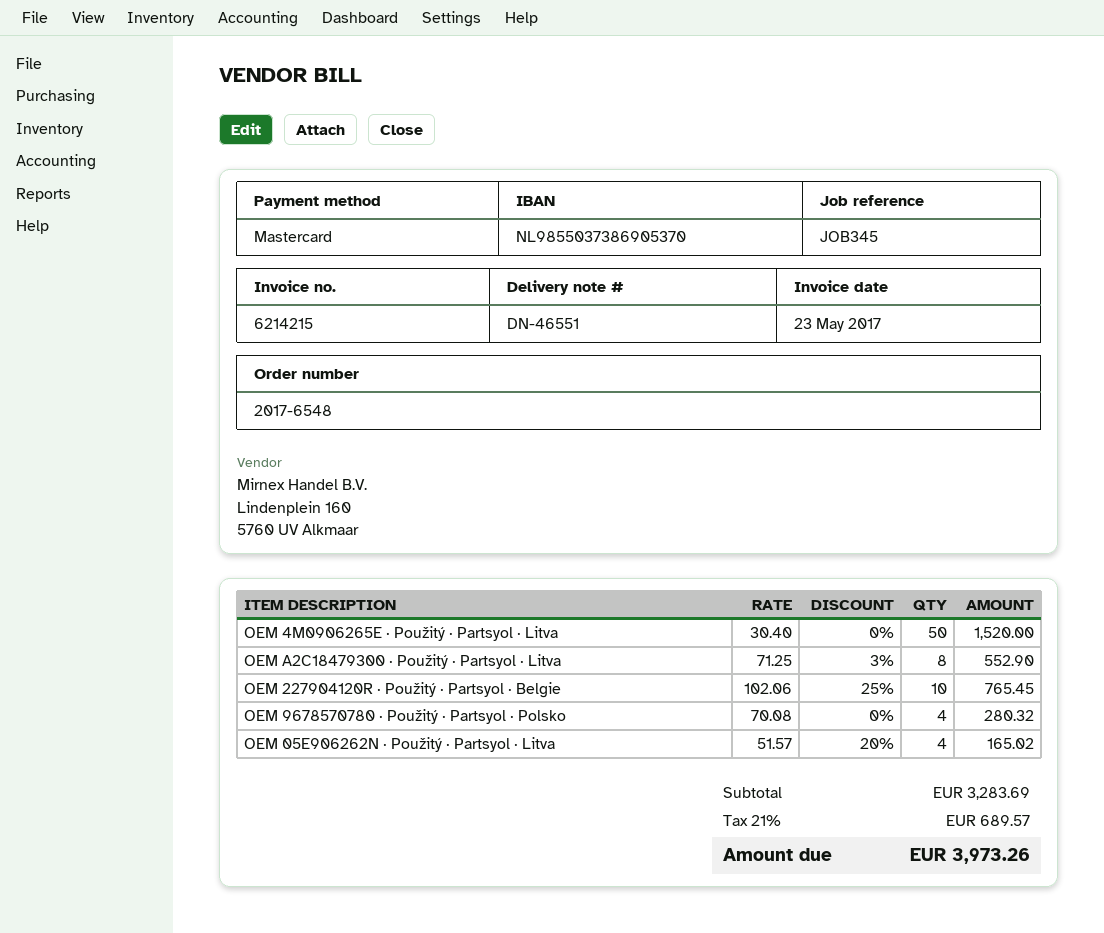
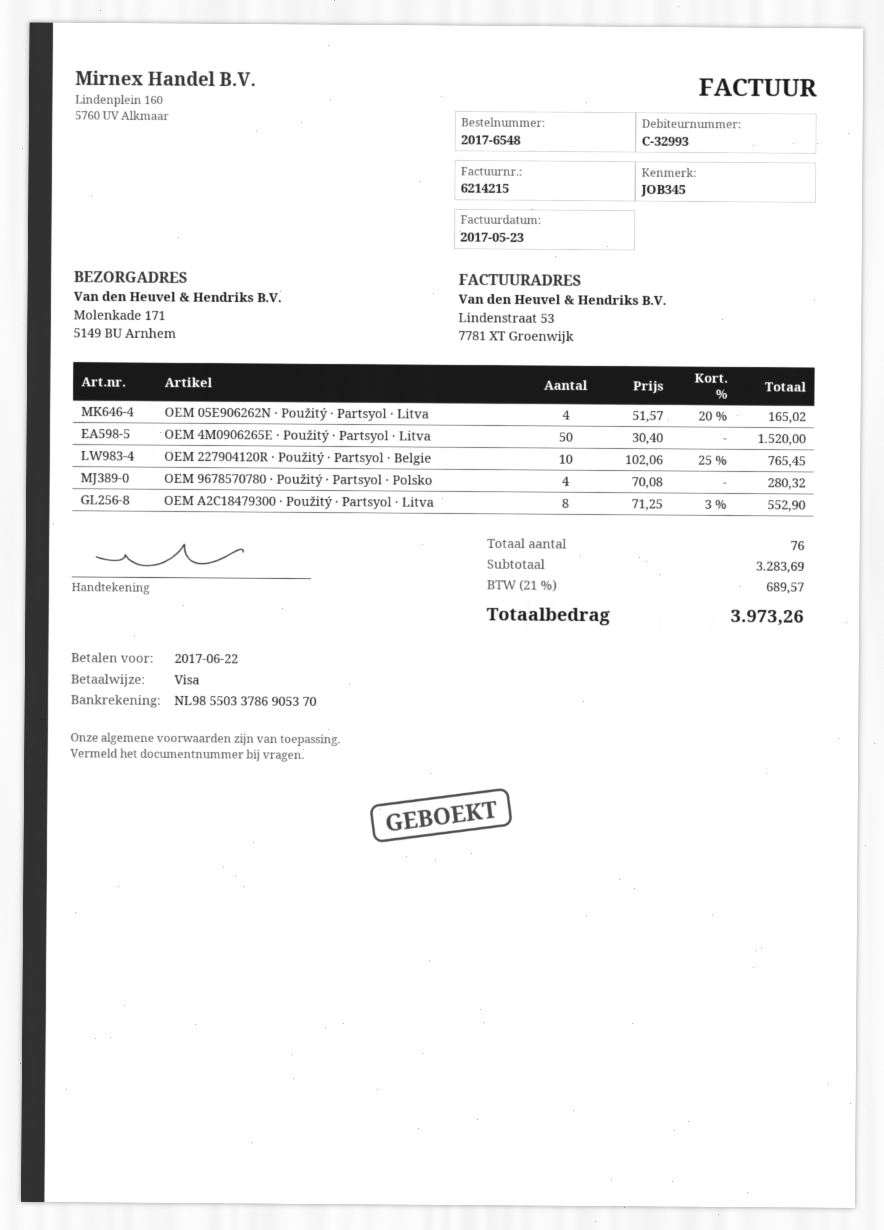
payment method: Mastercard -> Visa
bank account: NL9855037386905370 -> NL9855033786905370

